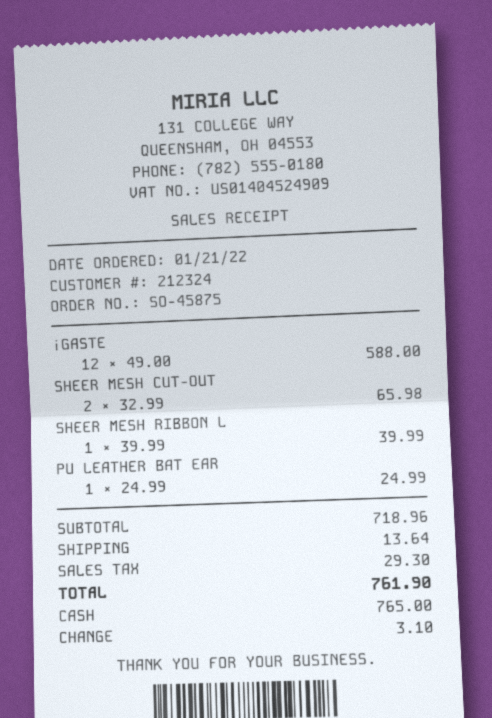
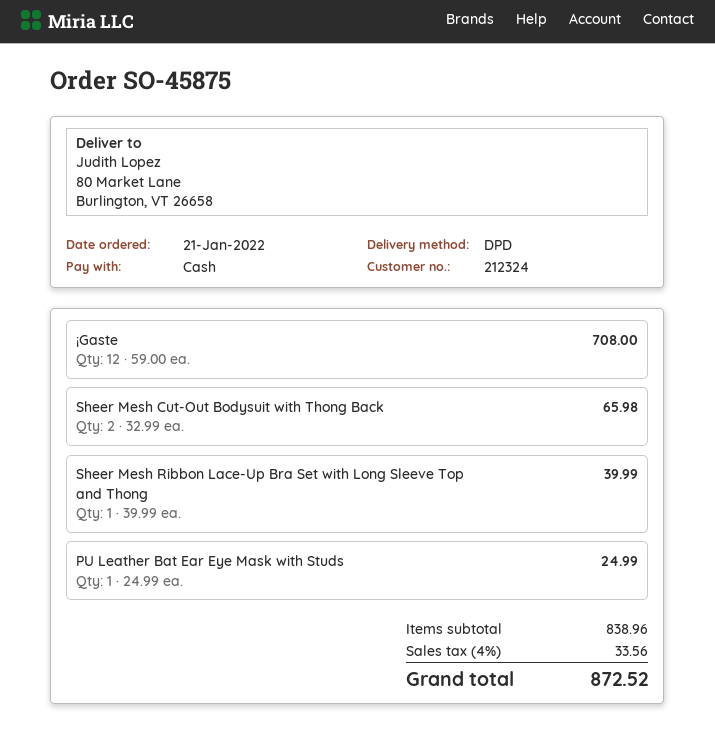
¡GASTE: 12 x 49.00 = 588.00 -> 12 x 59.00 = 708.00
subtotal: 718.96 -> 838.96
shipping: 13.64 -> none
tax: 29.30 -> 33.56
total: 761.90 -> 872.52

